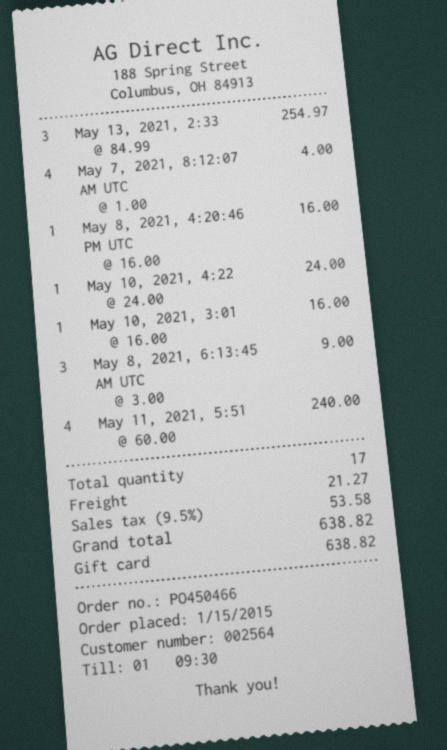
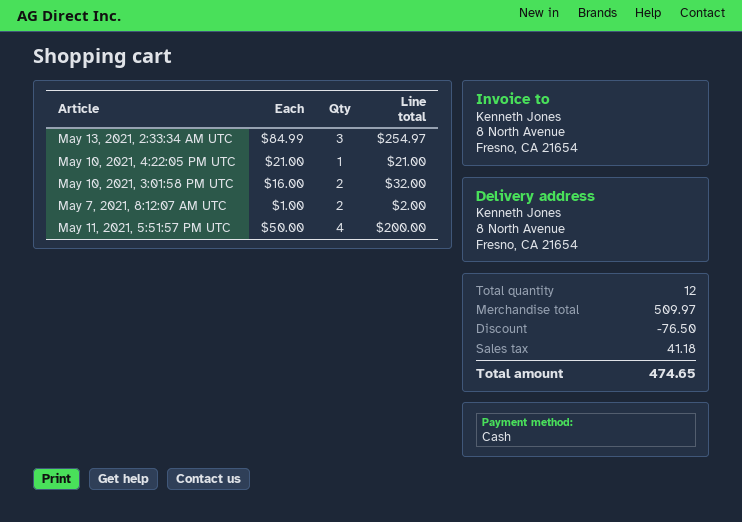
payment method: gift card -> cash
May 7, 2021, 8:12:07 AM UTC: 4 x 1.00 = 4.00 -> 2 x 1.00 = 2.00
May 8, 2021, 4:20:46 PM UTC: 1 x 16.00 = 16.00 -> none
May 10, 2021, 4:22: 1 x 24.00 = 24.00 -> 1 x 21.00 = 21.00
May 10, 2021, 3:01: 1 x 16.00 = 16.00 -> 2 x 16.00 = 32.00
May 8, 2021, 6:13:45 AM UTC: 3 x 3.00 = 9.00 -> none
May 11, 2021, 5:51: 4 x 60.00 = 240.00 -> 4 x 50.00 = 200.00
total quantity: 17 -> 12
discount: none -> 76.50
shipping: 21.27 -> none
tax: 53.58 -> 41.18
total: 638.82 -> 474.65

